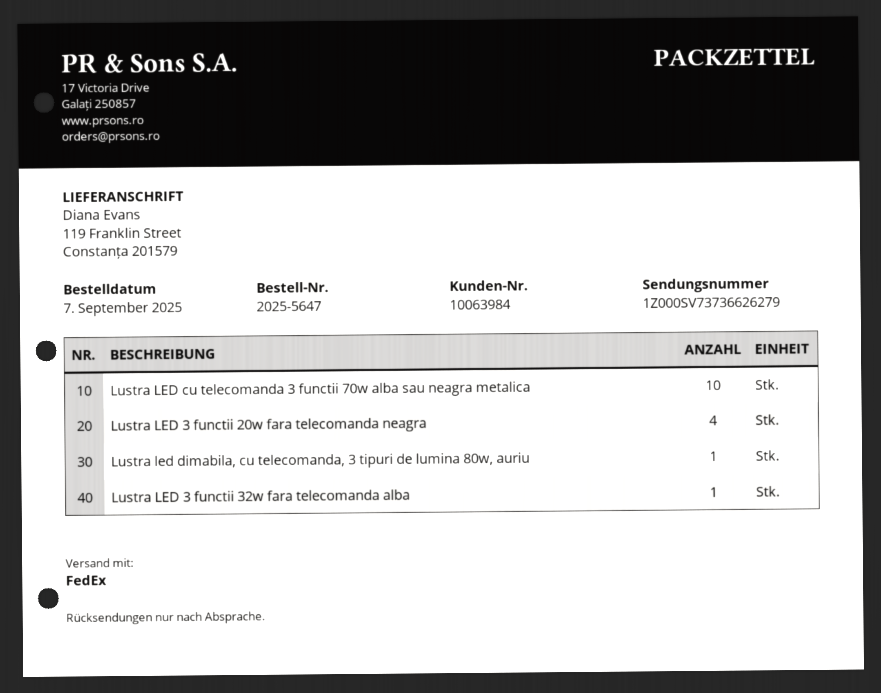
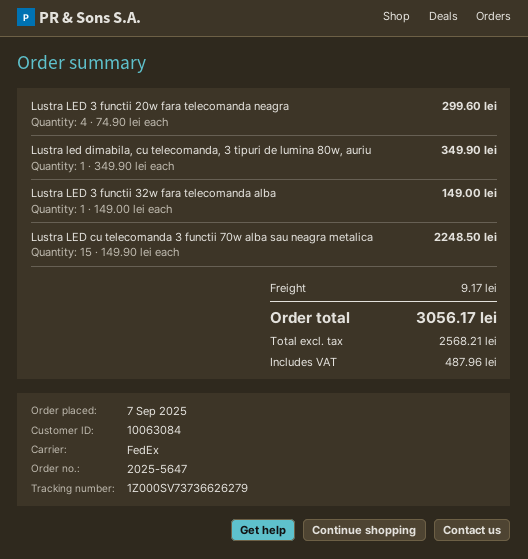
customer number: 10063984 -> 10063084
Lustra LED cu telecomanda 3 functii 70w alba sau neagra metalica: 10 -> 15

